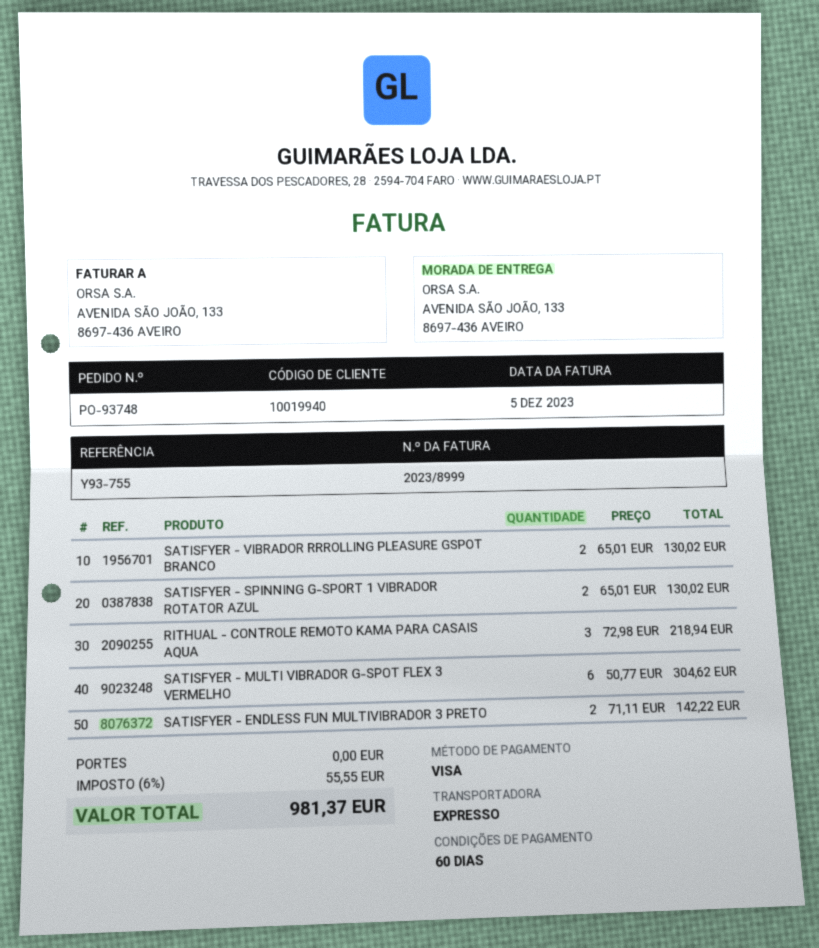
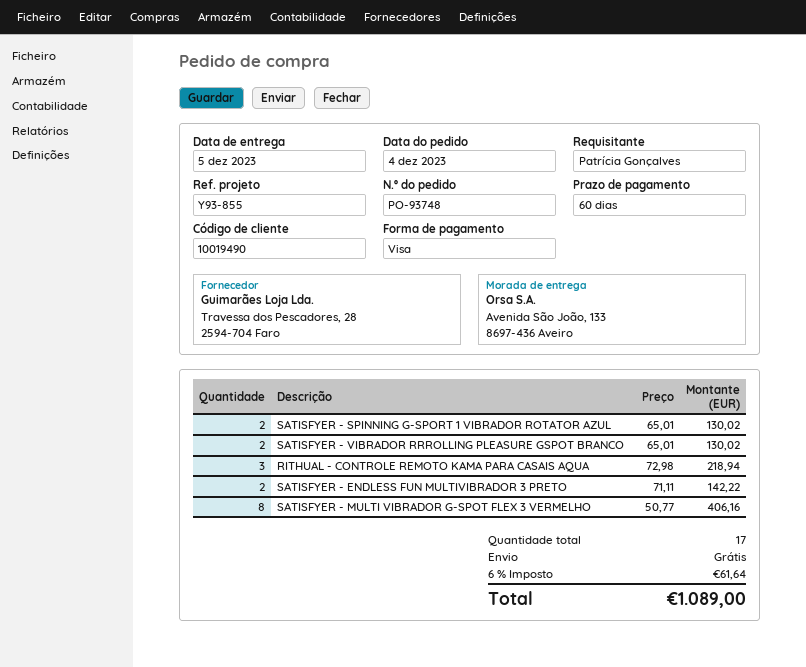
customer number: 10019940 -> 10019490
reference: Y93-755 -> Y93-855
SATISFYER - MULTI VIBRADOR G-SPOT FLEX 3 VERMELHO: 6 x 50.77 = 304.62 -> 8 x 50.77 = 406.16
tax: 6% = 55.55 -> 6% = 61.64
total: 981.37 -> 1089.00

